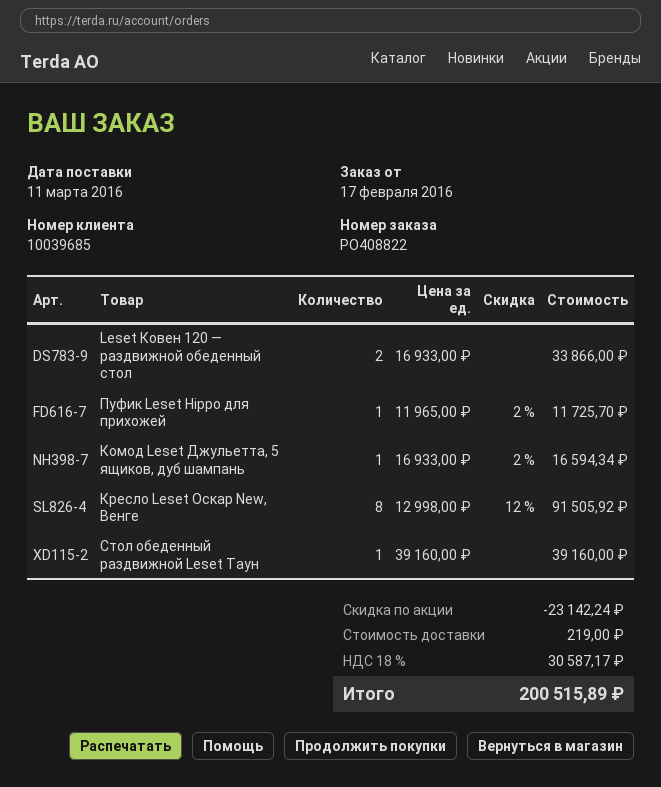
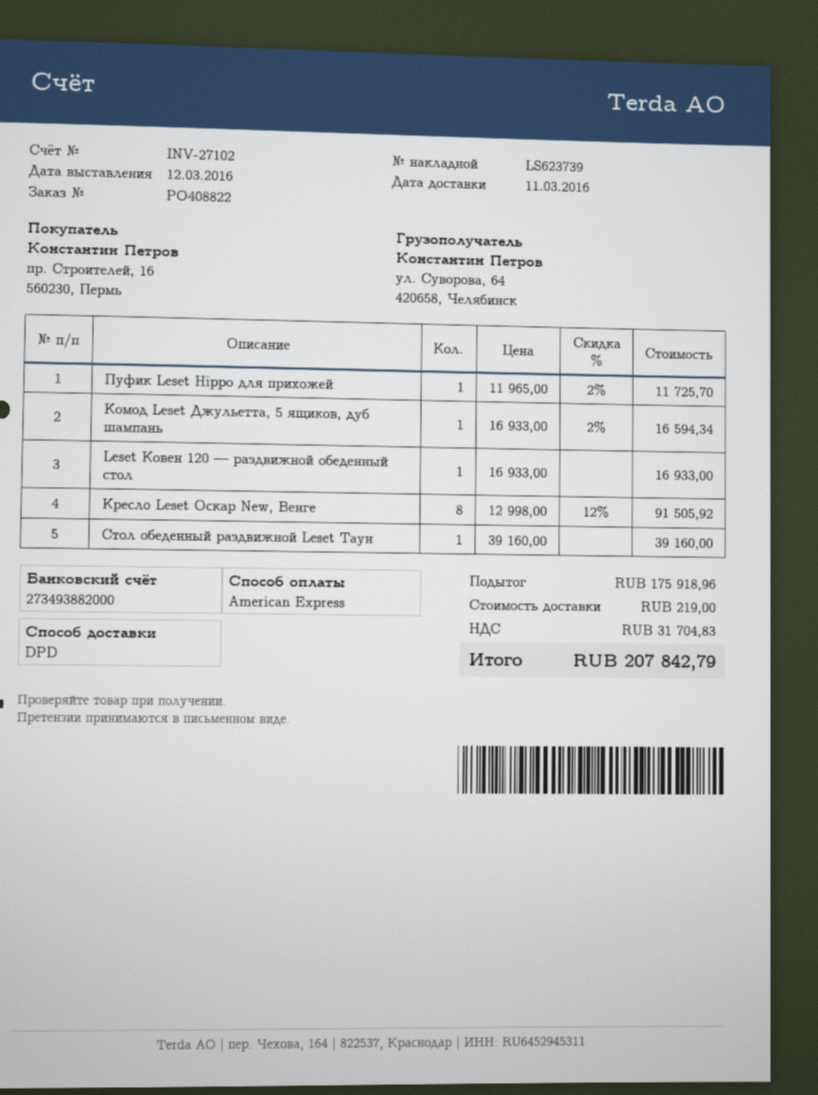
Leset Ковен 120 — раздвижной обеденный стол: 2 x 16933.00 = 33866.00 -> 1 x 16933.00 = 16933.00
discount: 23142.24 -> none
tax: 30587.17 -> 31704.83
total: 200515.89 -> 207842.79

